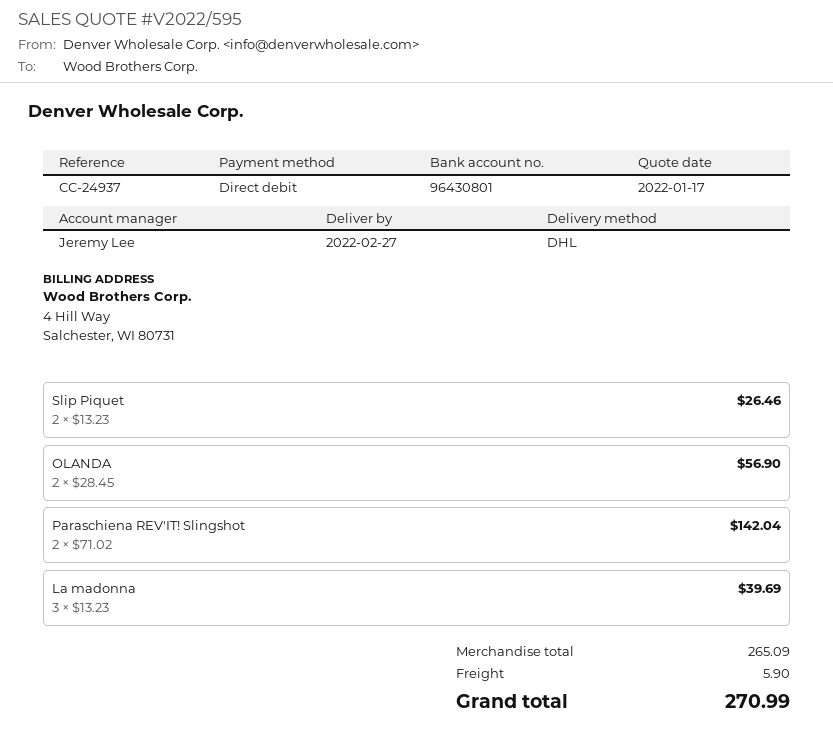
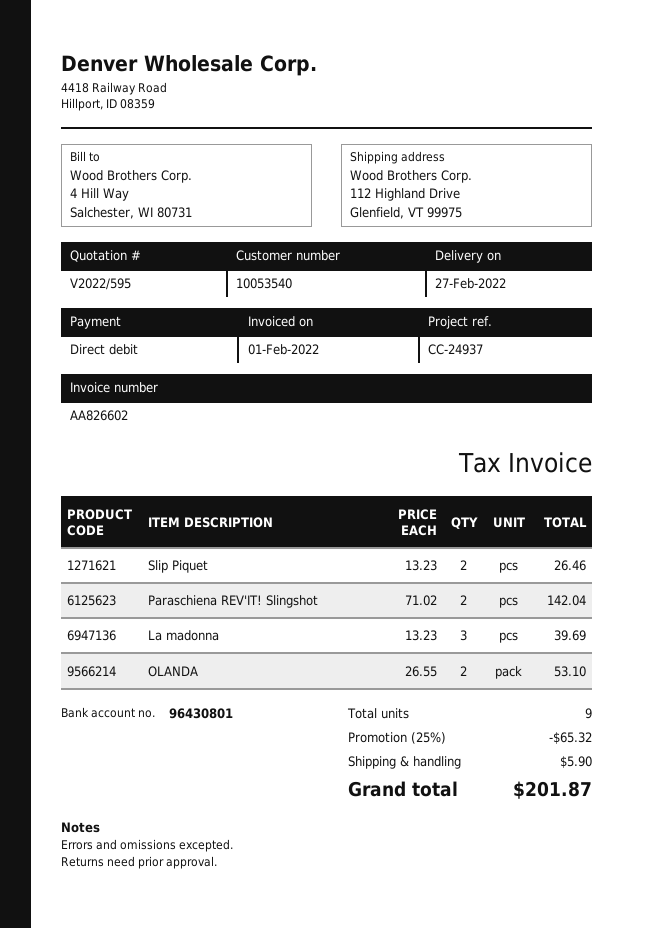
OLANDA: 2 x 28.45 = 56.90 -> 2 x 26.55 = 53.10
discount: none -> 25% = 65.32
total: 270.99 -> 201.87

